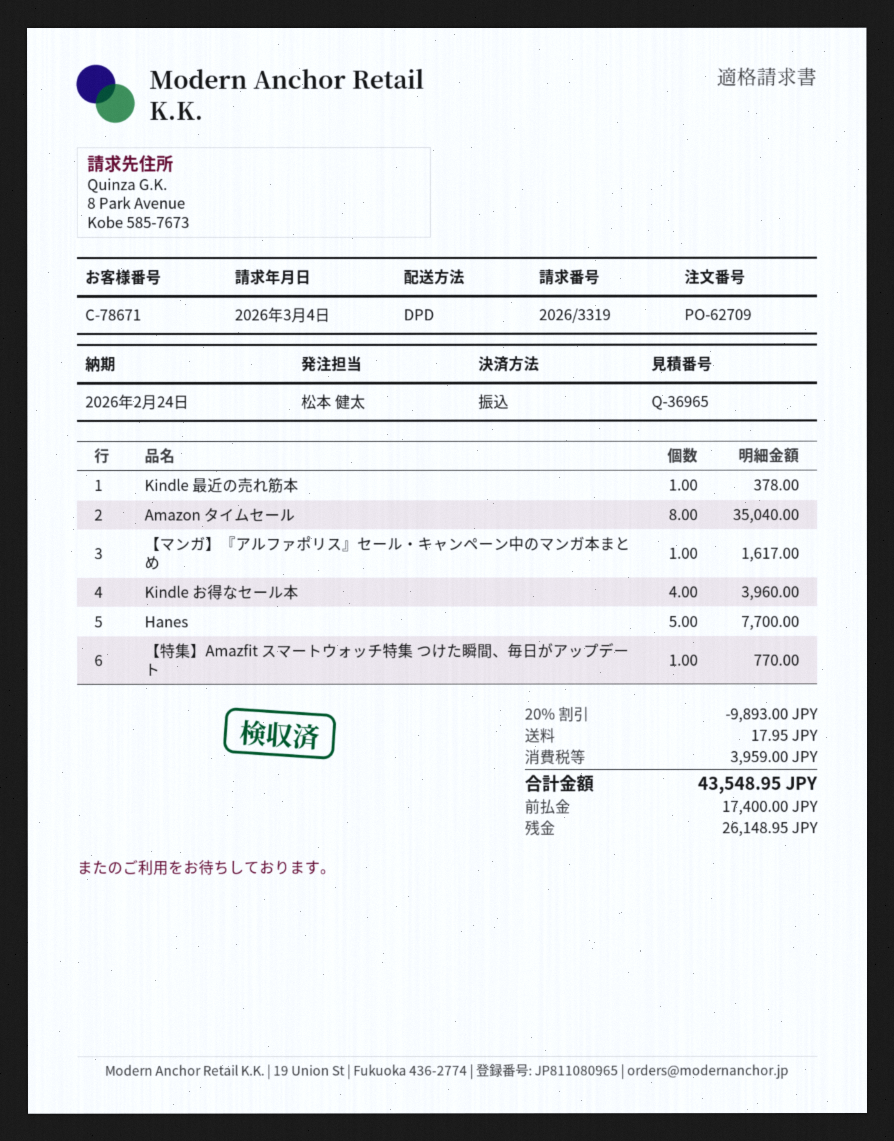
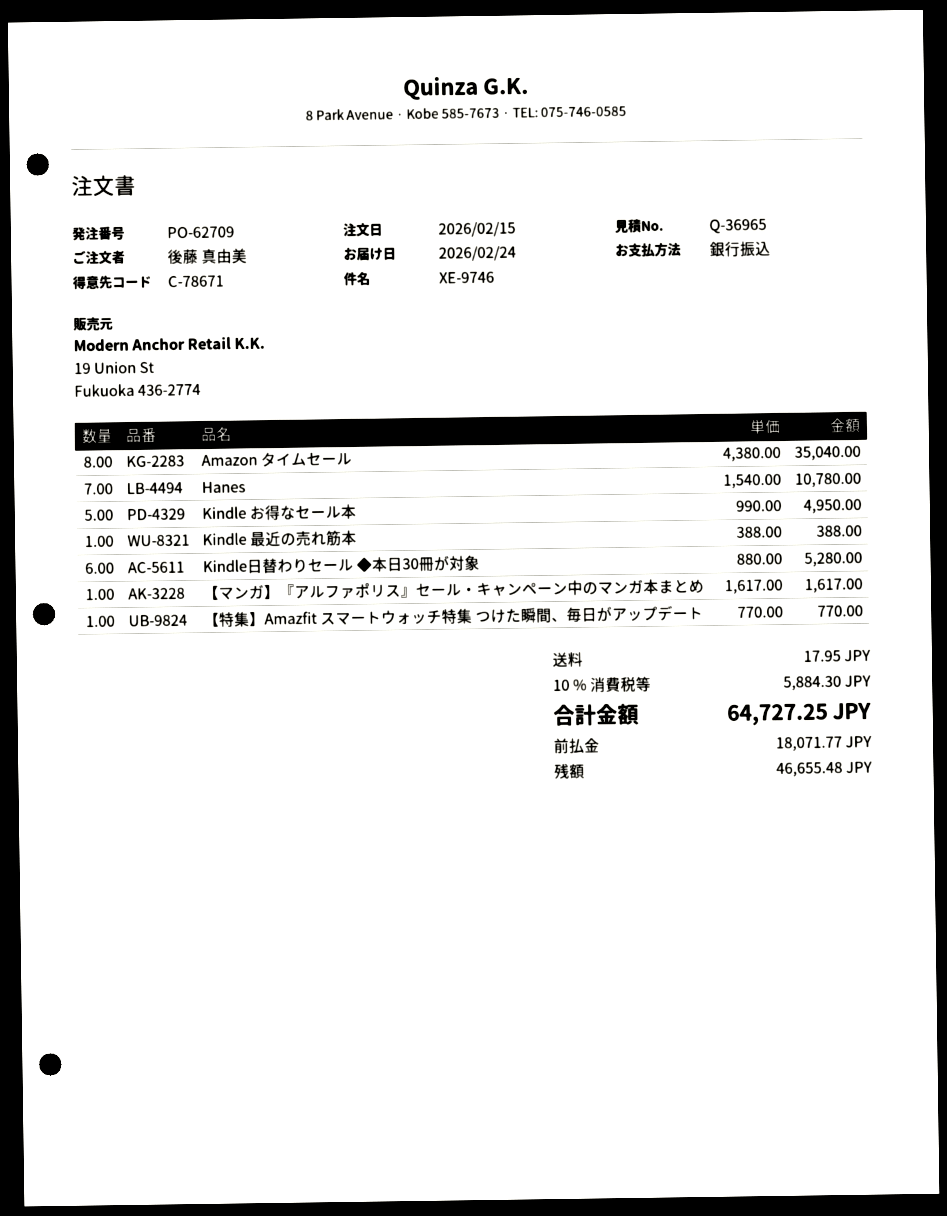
ordered by: 松本 健太 -> 後藤 真由美
Kindle 最近の売れ筋本: 1 for 378.00 -> 1 for 388.00
Kindle お得なセール本: 4 for 3960.00 -> 5 for 4950.00
Hanes: 5 for 7700.00 -> 7 for 10780.00
Kindle日替わりセール ◆本日30冊が対象: none -> 6 for 5280.00
discount: 20% = 9893.00 -> none
tax: 3959.00 -> 5884.30
total: 43548.95 -> 64727.25
deposit: 17400.00 -> 18071.77
balance: 26148.95 -> 46655.48

